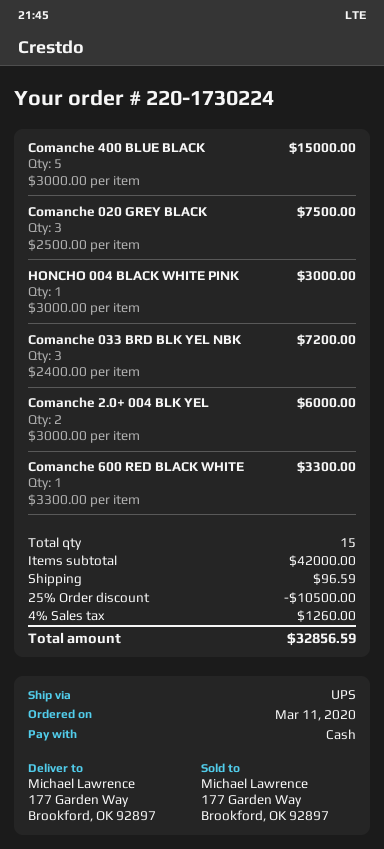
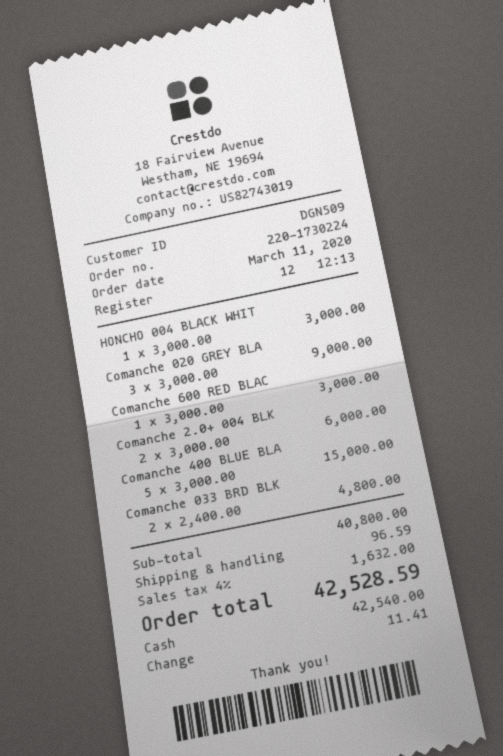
Comanche 020 GREY BLACK: 3 x 2500.00 = 7500.00 -> 3 x 3000.00 = 9000.00
Comanche 033 BRD BLK YEL NBK: 3 x 2400.00 = 7200.00 -> 2 x 2400.00 = 4800.00
Comanche 600 RED BLACK WHITE: 1 x 3300.00 = 3300.00 -> 1 x 3000.00 = 3000.00
subtotal: 42000.00 -> 40800.00
discount: 25% = 10500.00 -> none
tax: 4% = 1260.00 -> 4% = 1632.00
total: 32856.59 -> 42528.59

